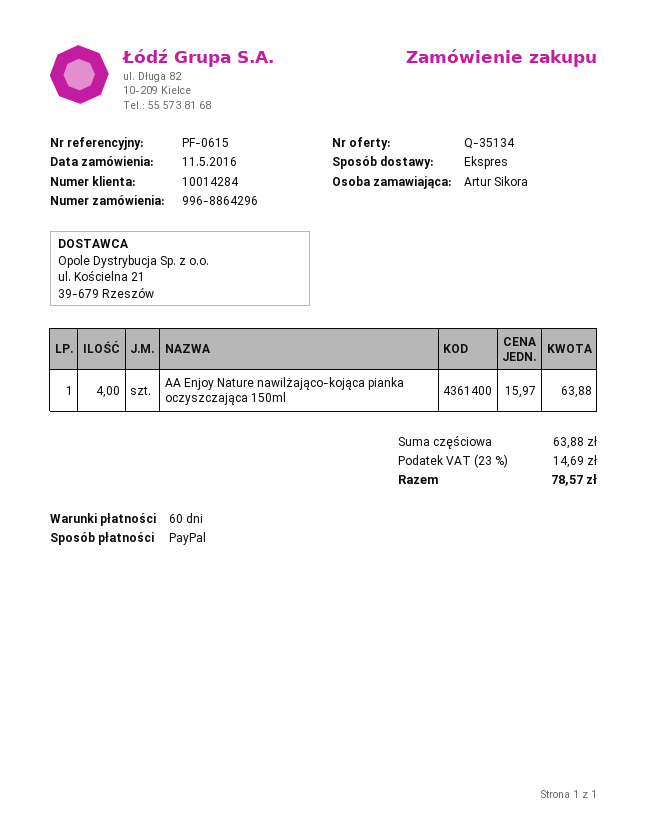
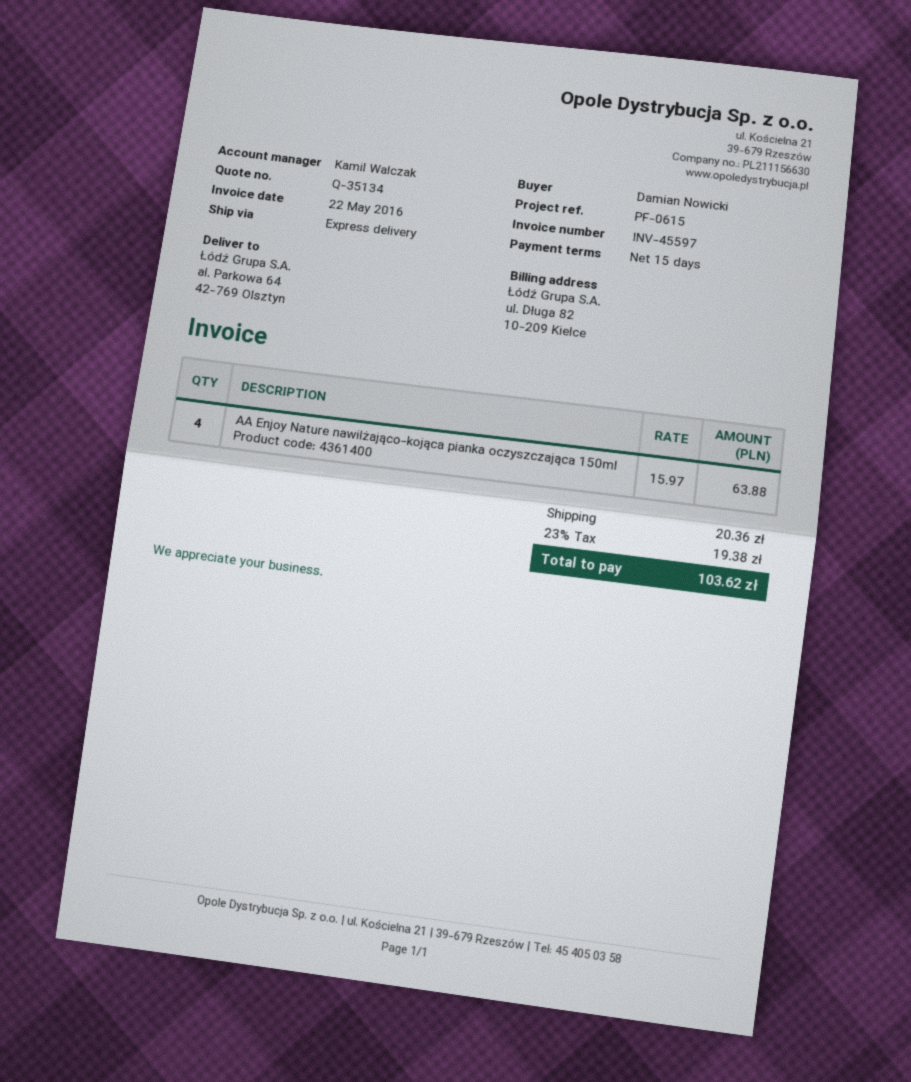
payment terms: 60 days -> 15 days
ordered by: Artur Sikora -> Damian Nowicki
shipping: none -> 20.36
tax: 23% = 14.69 -> 23% = 19.38
total: 78.57 -> 103.62

